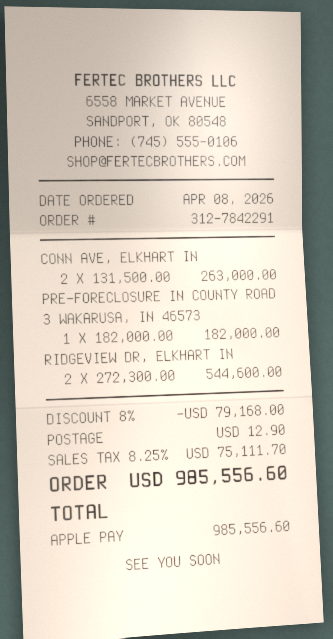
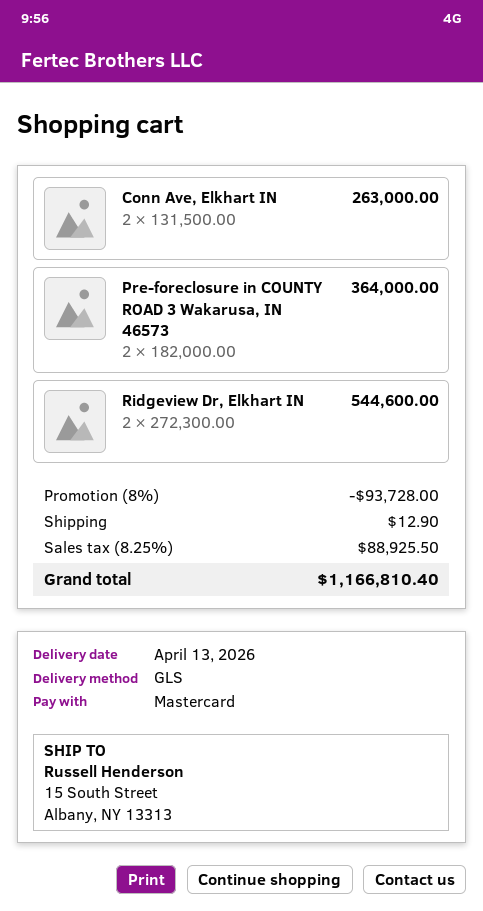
payment method: Apple Pay -> Mastercard
PRE-FORECLOSURE IN COUNTY ROAD 3 WAKARUSA, IN 46573: 1 x 182000.00 = 182000.00 -> 2 x 182000.00 = 364000.00
discount: 8% = 79168.00 -> 8% = 93728.00
tax: 8.25% = 75111.70 -> 8.25% = 88925.50
total: 985556.60 -> 1166810.40

